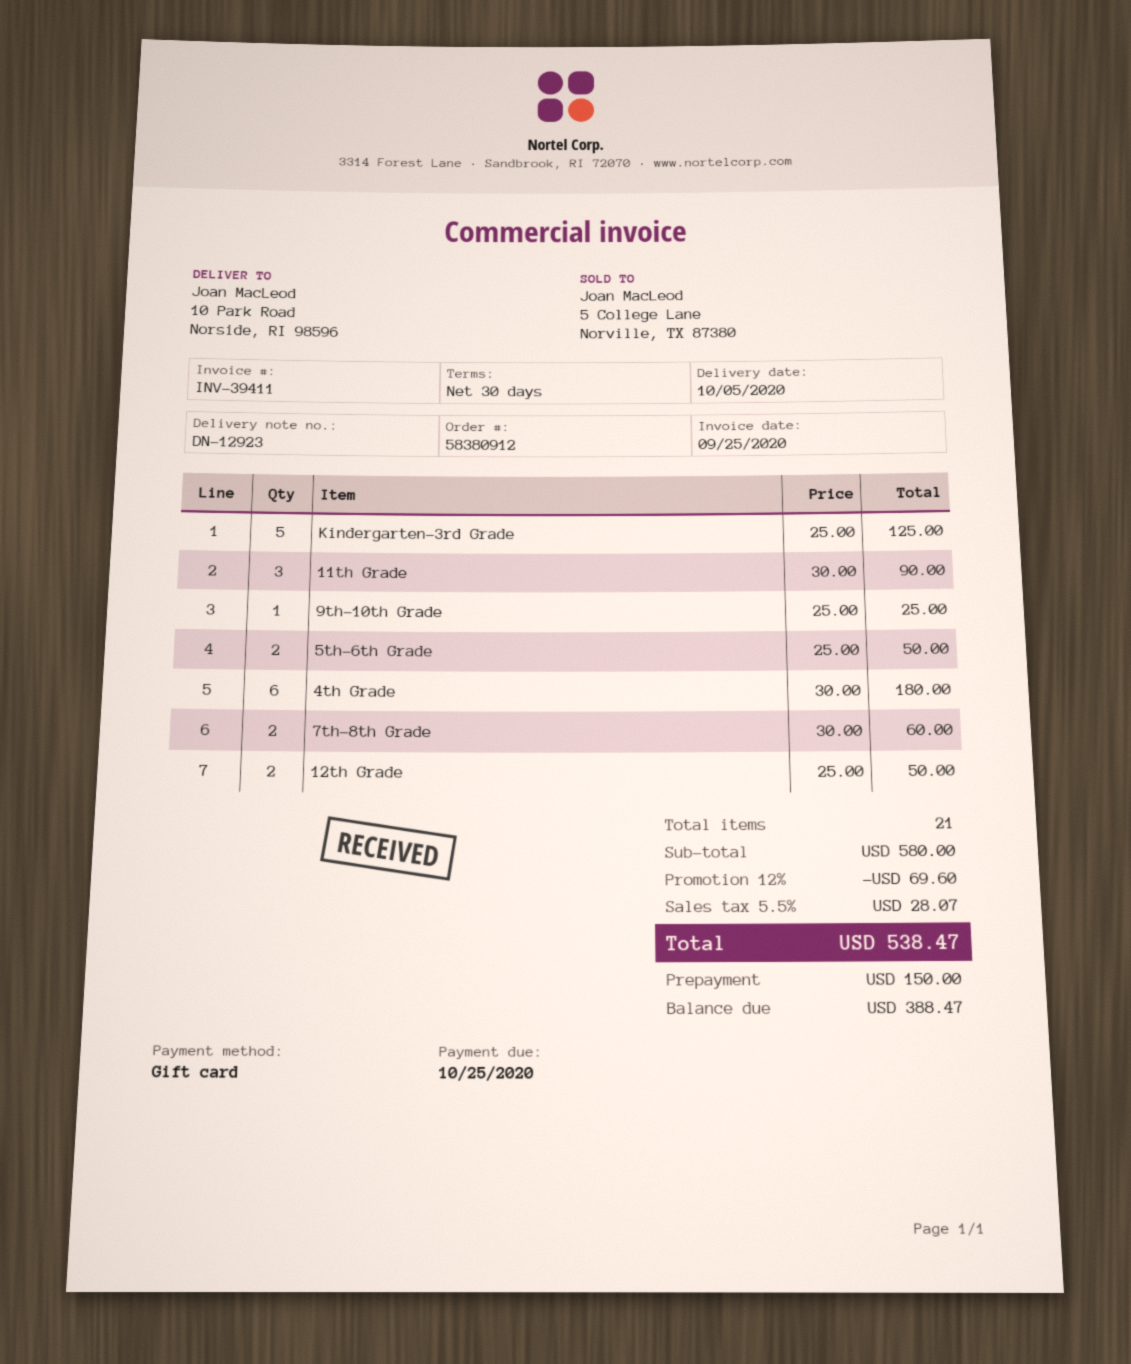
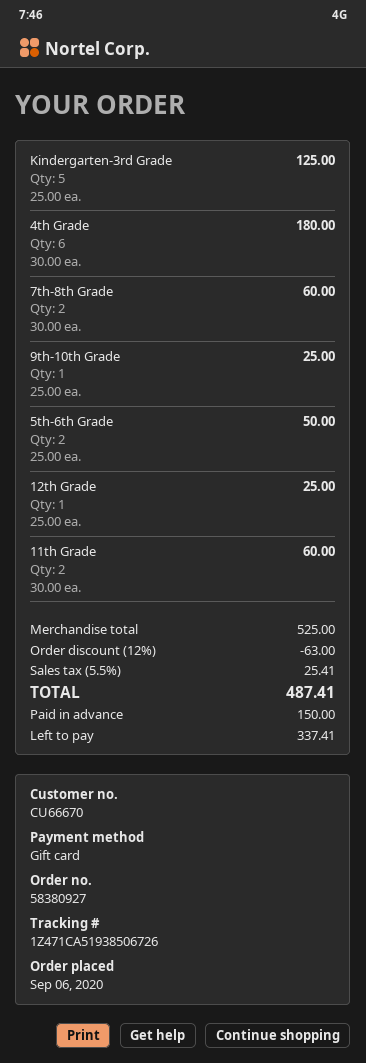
order number: 58380912 -> 58380927
11th Grade: 3 x 30.00 = 90.00 -> 2 x 30.00 = 60.00
12th Grade: 2 x 25.00 = 50.00 -> 1 x 25.00 = 25.00
subtotal: 580.00 -> 525.00
discount: 12% = 69.60 -> 12% = 63.00
tax: 5.5% = 28.07 -> 5.5% = 25.41
total: 538.47 -> 487.41
balance: 388.47 -> 337.41

